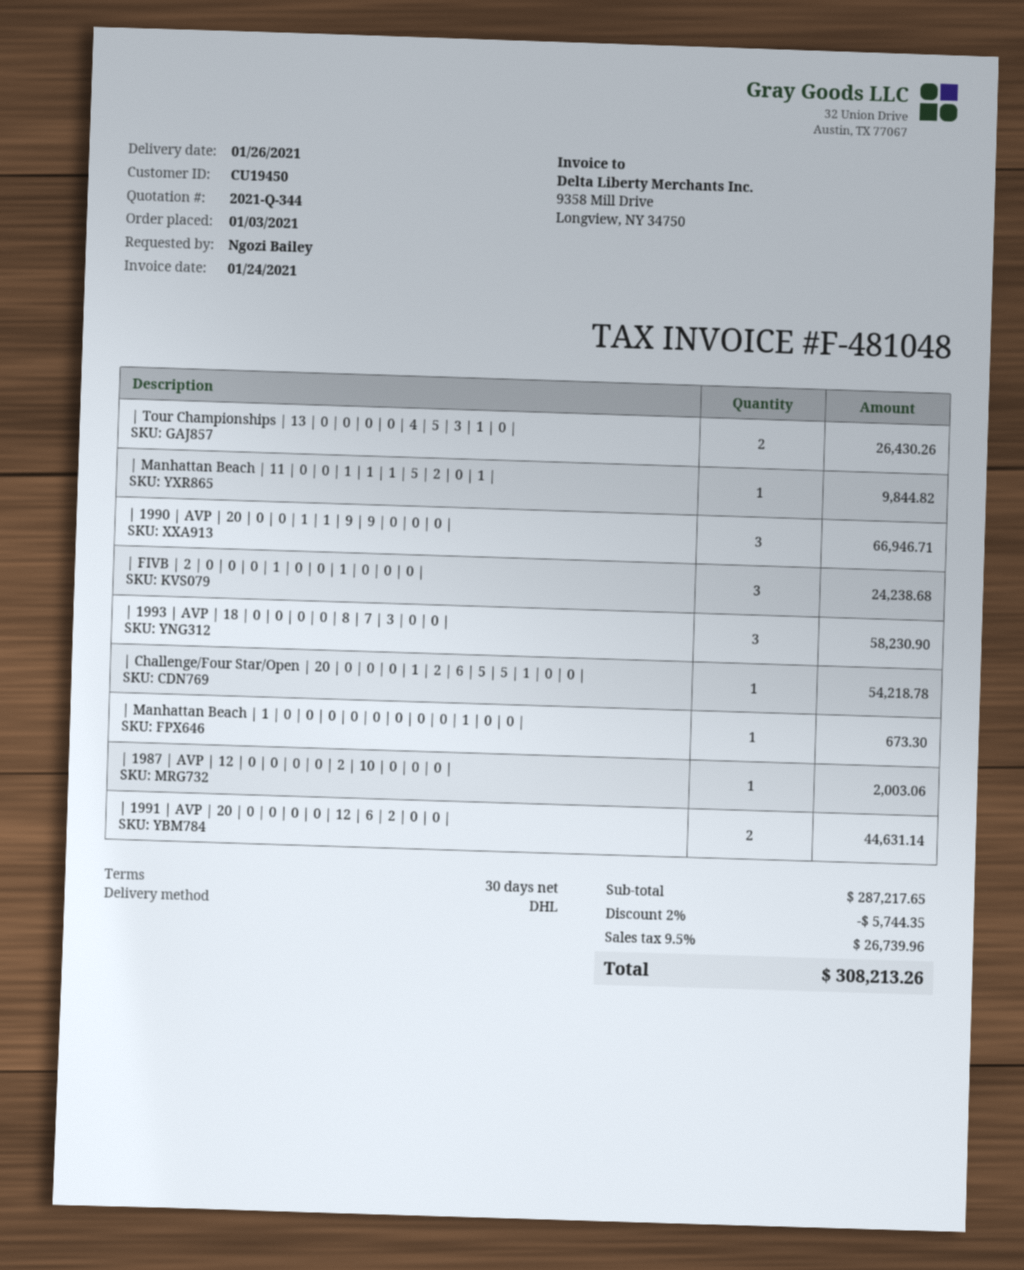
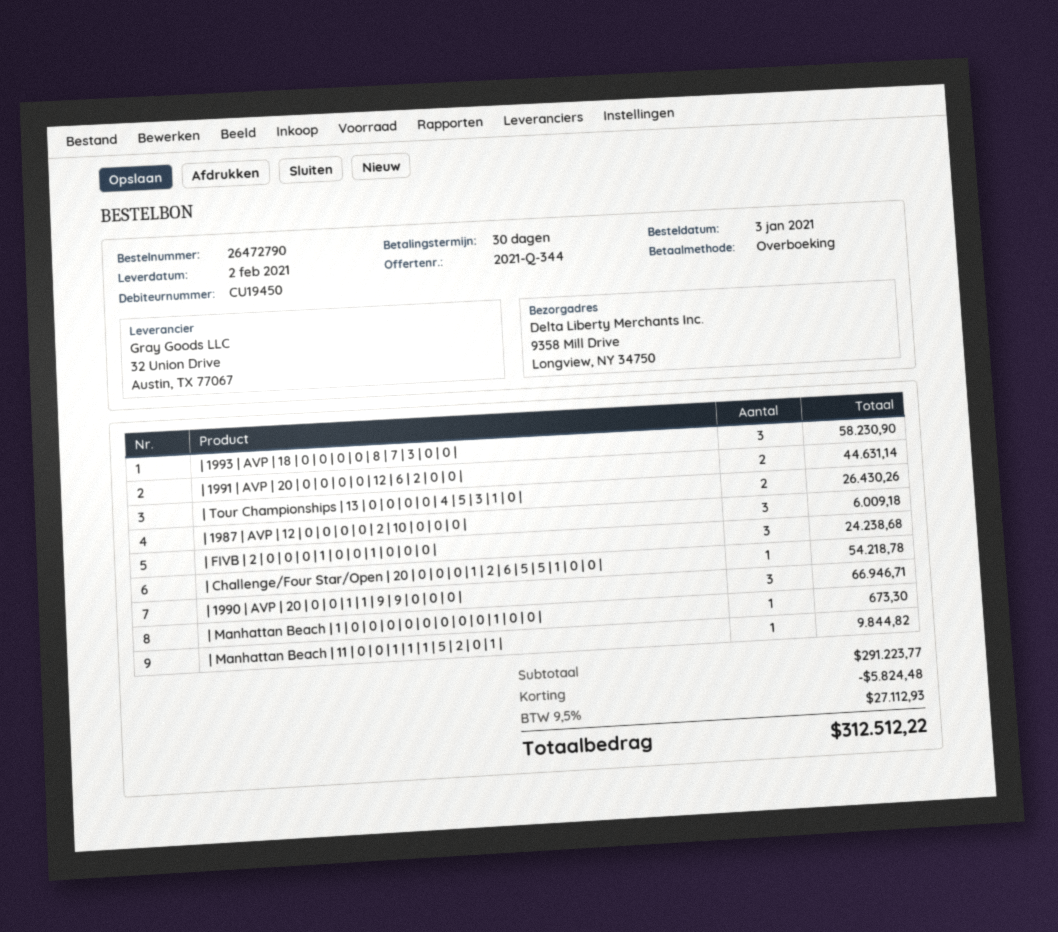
delivery date: 2021-01-26 -> 2021-02-02
| 1987 | AVP | 12 | 0 | 0 | 0 | 0 | 2 | 10 | 0 | 0 | 0 |: 1 for 2003.06 -> 3 for 6009.18
subtotal: 287217.65 -> 291223.77
discount: 5744.35 -> 5824.48
tax: 9.5% = 26739.96 -> 9.5% = 27112.93
total: 308213.26 -> 312512.22

